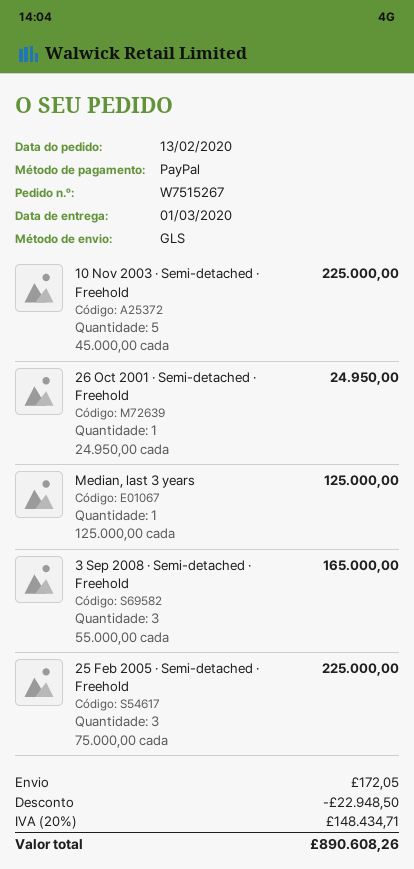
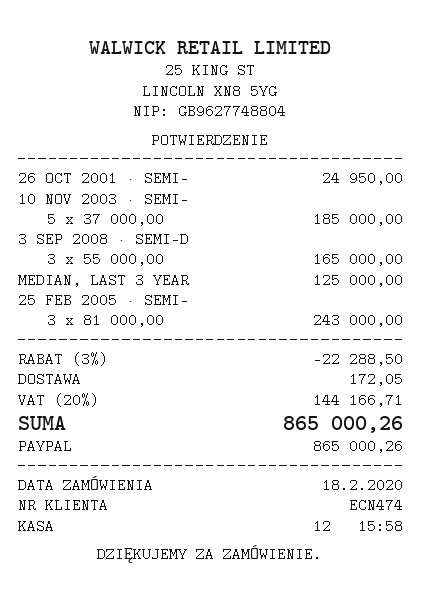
order date: 2020-02-13 -> 2020-02-18
10 Nov 2003 · Semi-detached · Freehold: 5 x 45000.00 = 225000.00 -> 5 x 37000.00 = 185000.00
25 Feb 2005 · Semi-detached · Freehold: 3 x 75000.00 = 225000.00 -> 3 x 81000.00 = 243000.00
discount: 22948.50 -> 22288.50
tax: 20% = 148434.71 -> 20% = 144166.71
total: 890608.26 -> 865000.26

